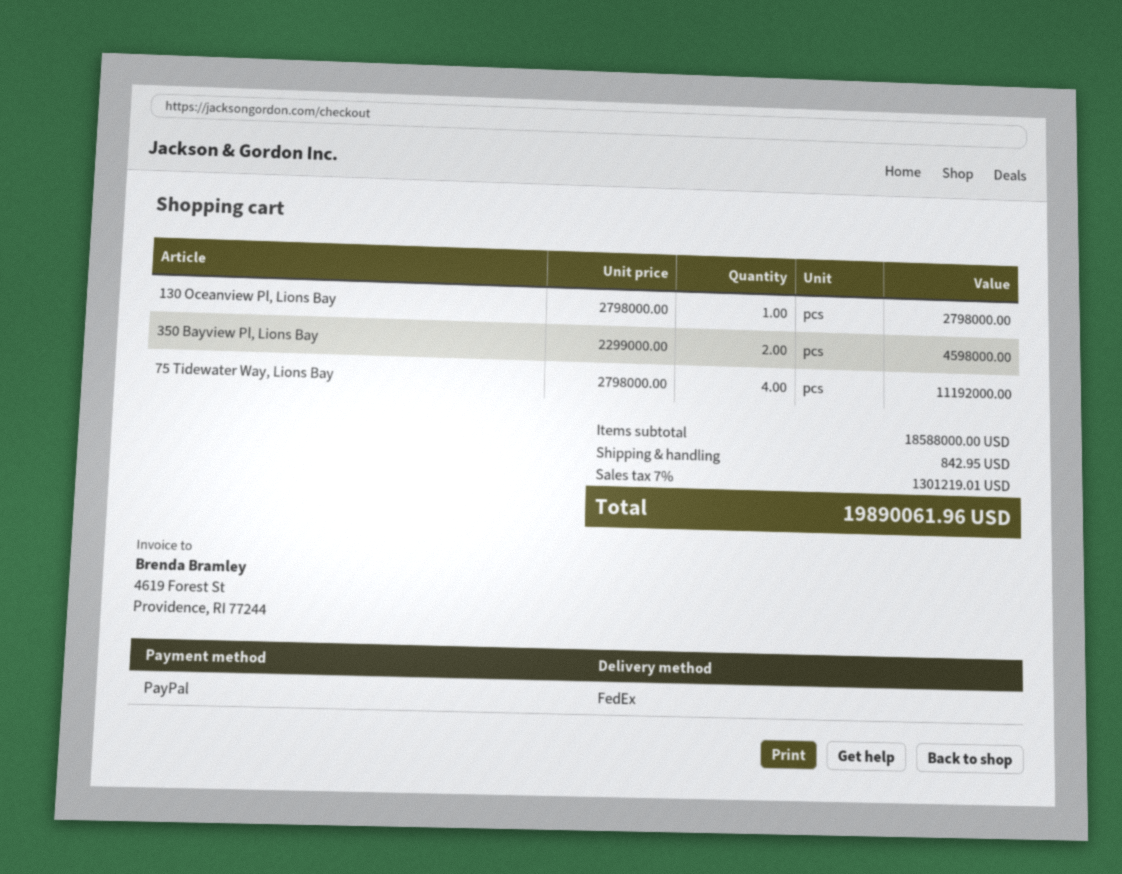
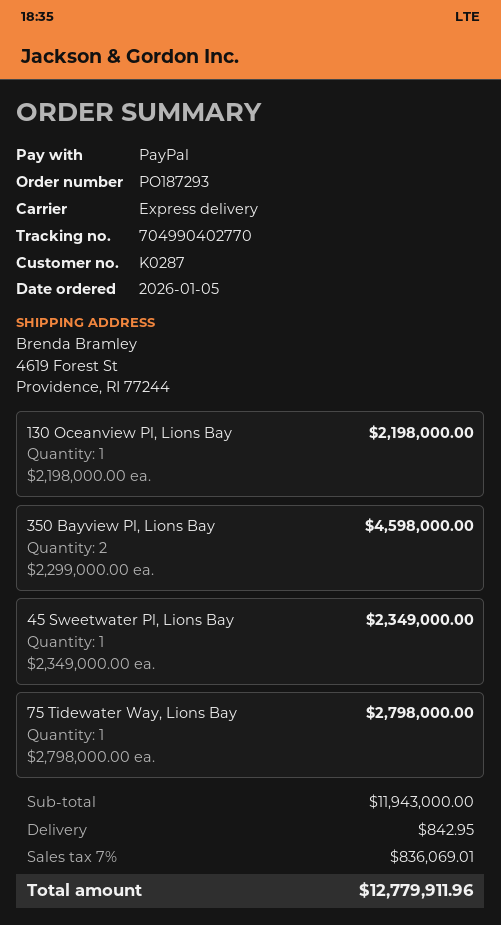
shipping method: FedEx -> express
130 Oceanview Pl, Lions Bay: 1 x 2798000.00 = 2798000.00 -> 1 x 2198000.00 = 2198000.00
75 Tidewater Way, Lions Bay: 4 x 2798000.00 = 11192000.00 -> 1 x 2798000.00 = 2798000.00
45 Sweetwater Pl, Lions Bay: none -> 1 x 2349000.00 = 2349000.00
subtotal: 18588000.00 -> 11943000.00
tax: 7% = 1301219.01 -> 7% = 836069.01
total: 19890061.96 -> 12779911.96

